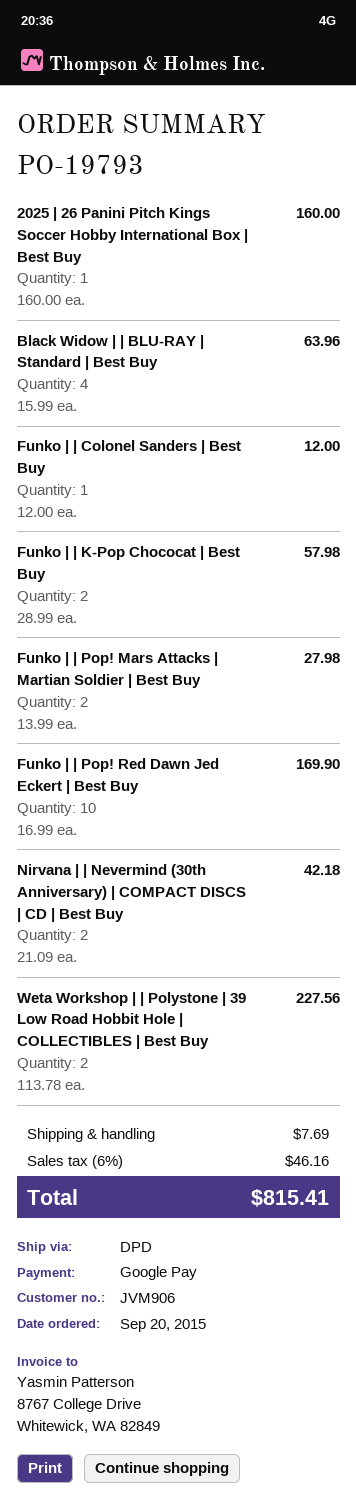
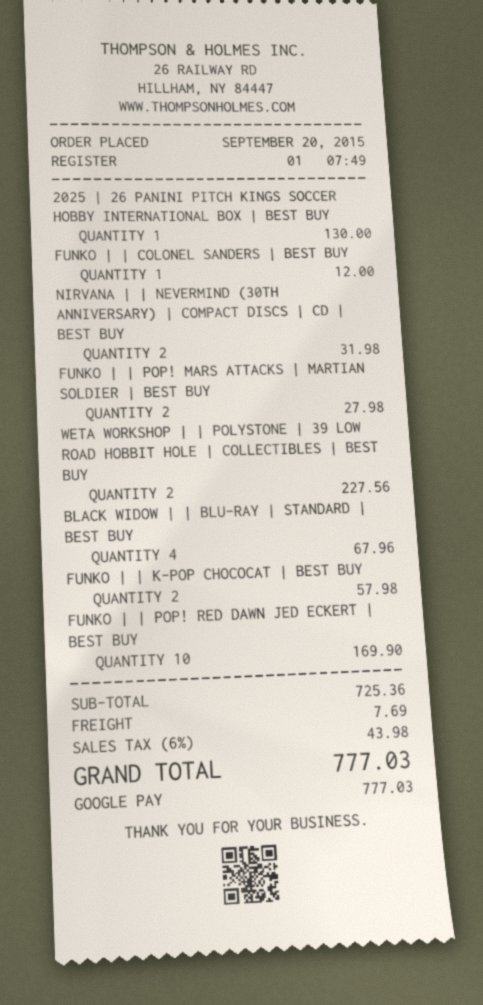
2025 | 26 Panini Pitch Kings Soccer Hobby International Box | Best Buy: 1 for 160.00 -> 1 for 130.00
Black Widow | | BLU-RAY | Standard | Best Buy: 4 for 63.96 -> 4 for 67.96
Nirvana | | Nevermind (30th Anniversary) | COMPACT DISCS | CD | Best Buy: 2 for 42.18 -> 2 for 31.98
tax: 6% = 46.16 -> 6% = 43.98
total: 815.41 -> 777.03

